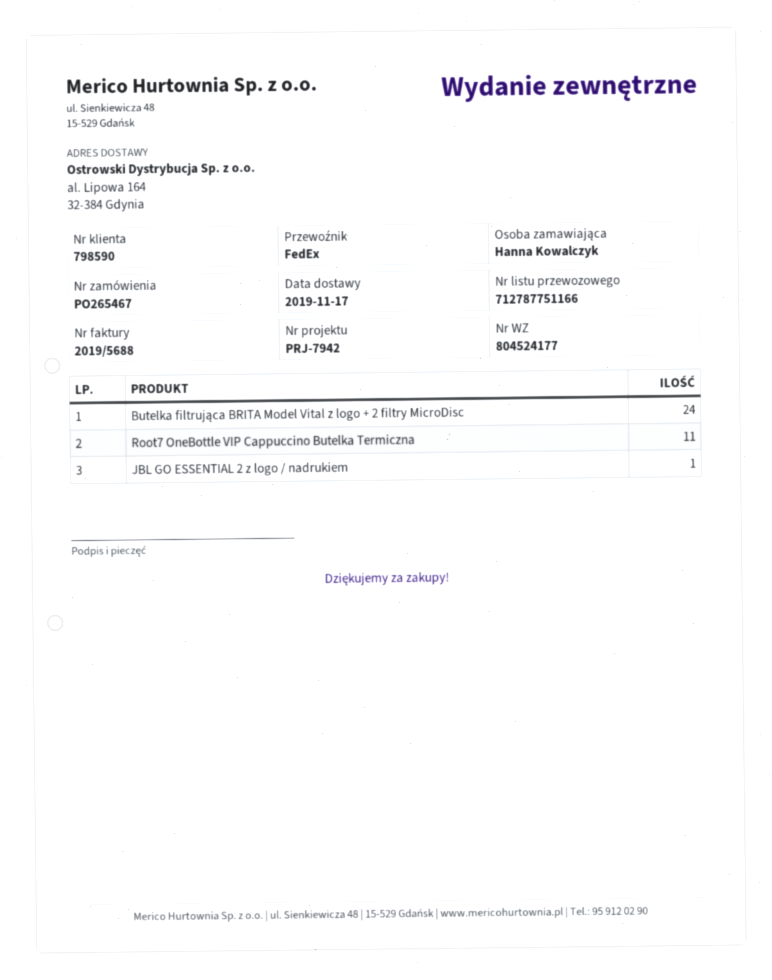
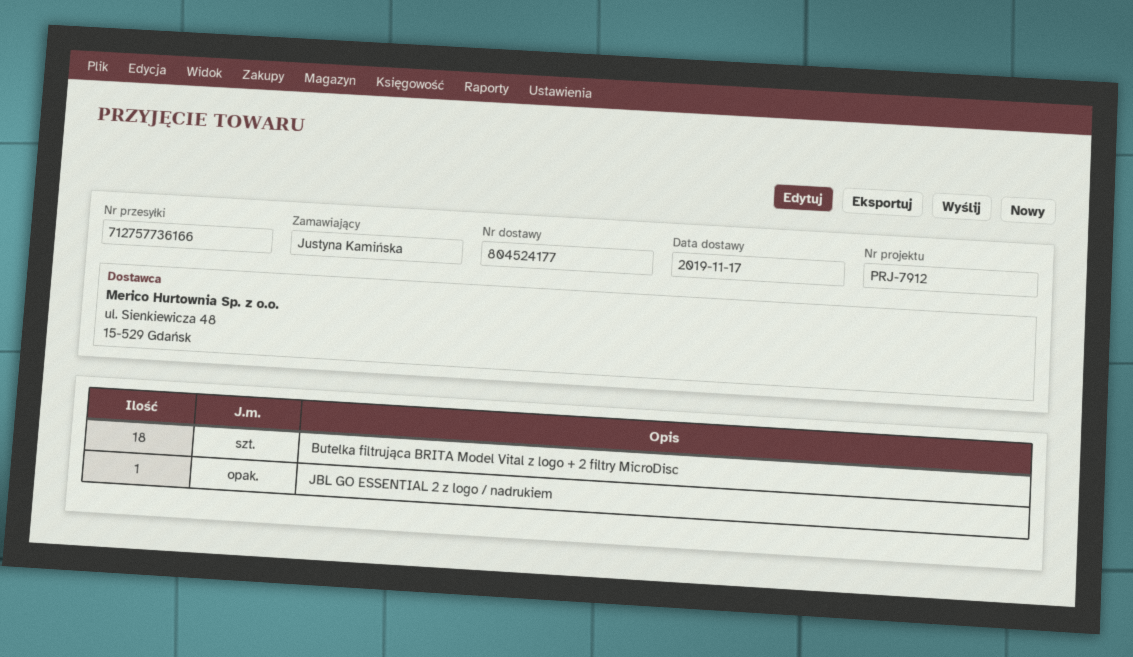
reference: PRJ-7942 -> PRJ-7912
ordered by: Hanna Kowalczyk -> Justyna Kamińska
tracking number: 712787751166 -> 712757736166
Butelka filtrująca BRITA Model Vital z logo + 2 filtry MicroDisc: 24 -> 18
Root7 OneBottle VIP Cappuccino Butelka Termiczna: 11 -> none

